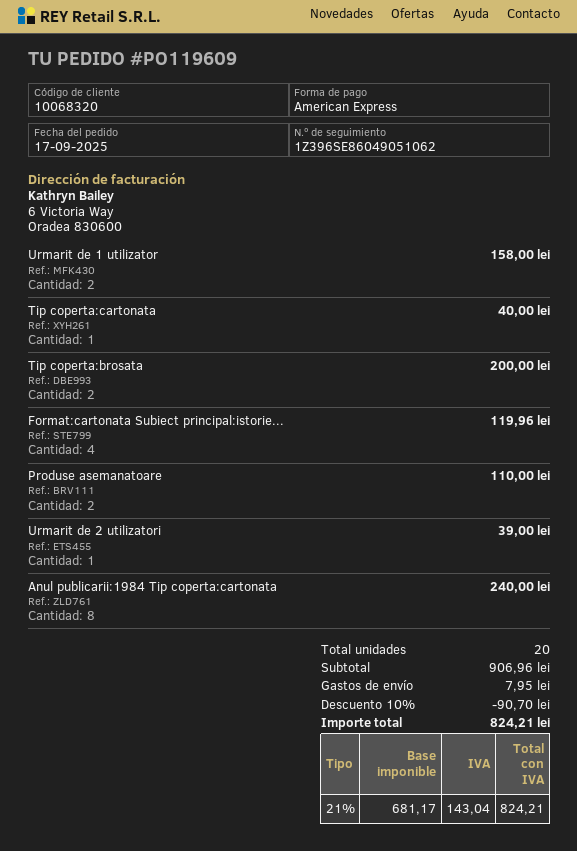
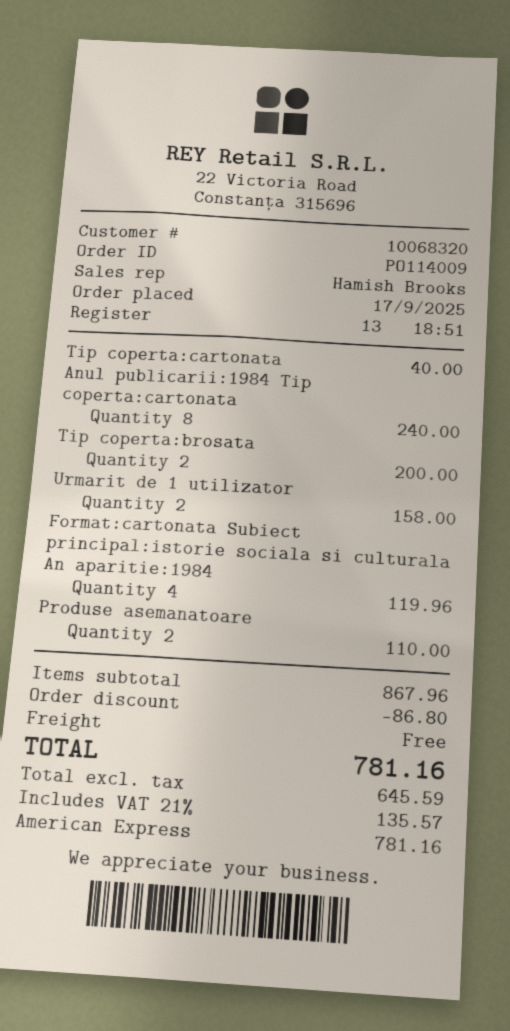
order number: PO119609 -> PO114009
Urmarit de 2 utilizatori: 1 for 39.00 -> none
subtotal: 906.96 -> 867.96
discount: 90.70 -> 86.80
shipping: 7.95 -> 0.00
net: 681.17 -> 645.59
tax: 21% = 143.04 -> 21% = 135.57
total: 824.21 -> 781.16

